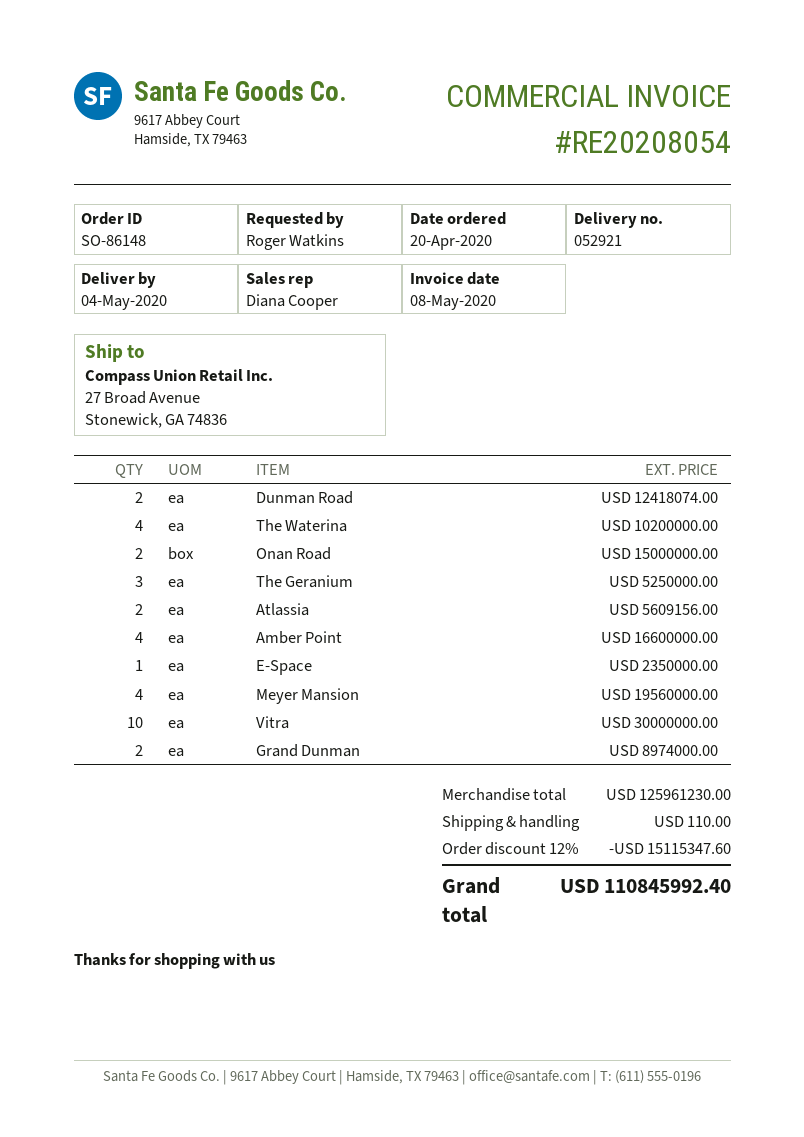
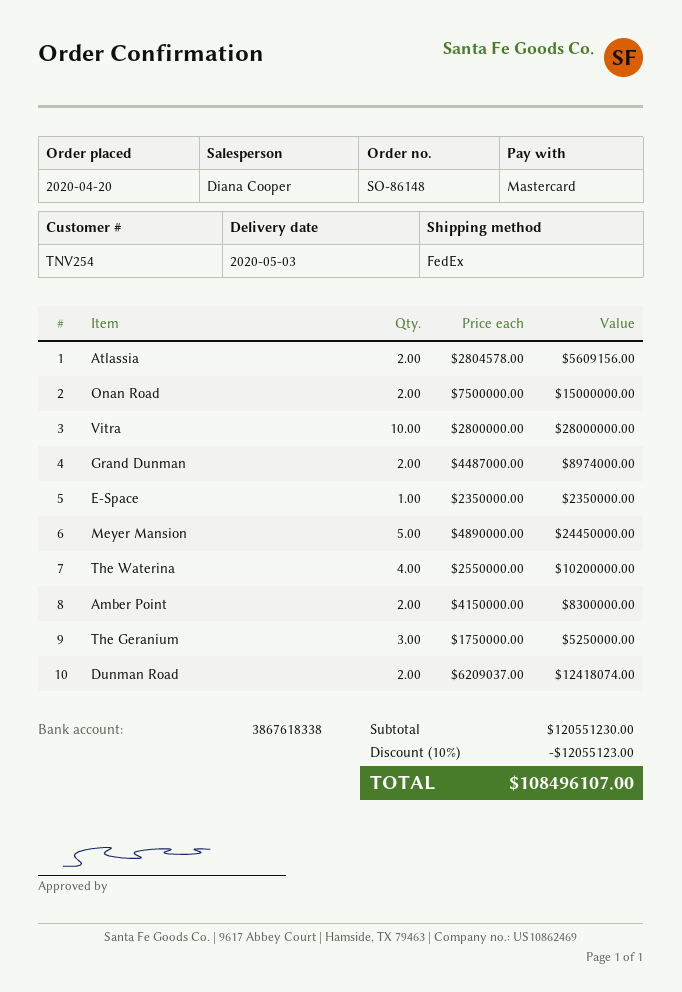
delivery date: 2020-05-04 -> 2020-05-03
Amber Point: 4 for 16600000.00 -> 2 for 8300000.00
Meyer Mansion: 4 for 19560000.00 -> 5 for 24450000.00
Vitra: 10 for 30000000.00 -> 10 for 28000000.00
subtotal: 125961230.00 -> 120551230.00
discount: 12% = 15115347.60 -> 10% = 12055123.00
shipping: 110.00 -> none
total: 110845992.40 -> 108496107.00

